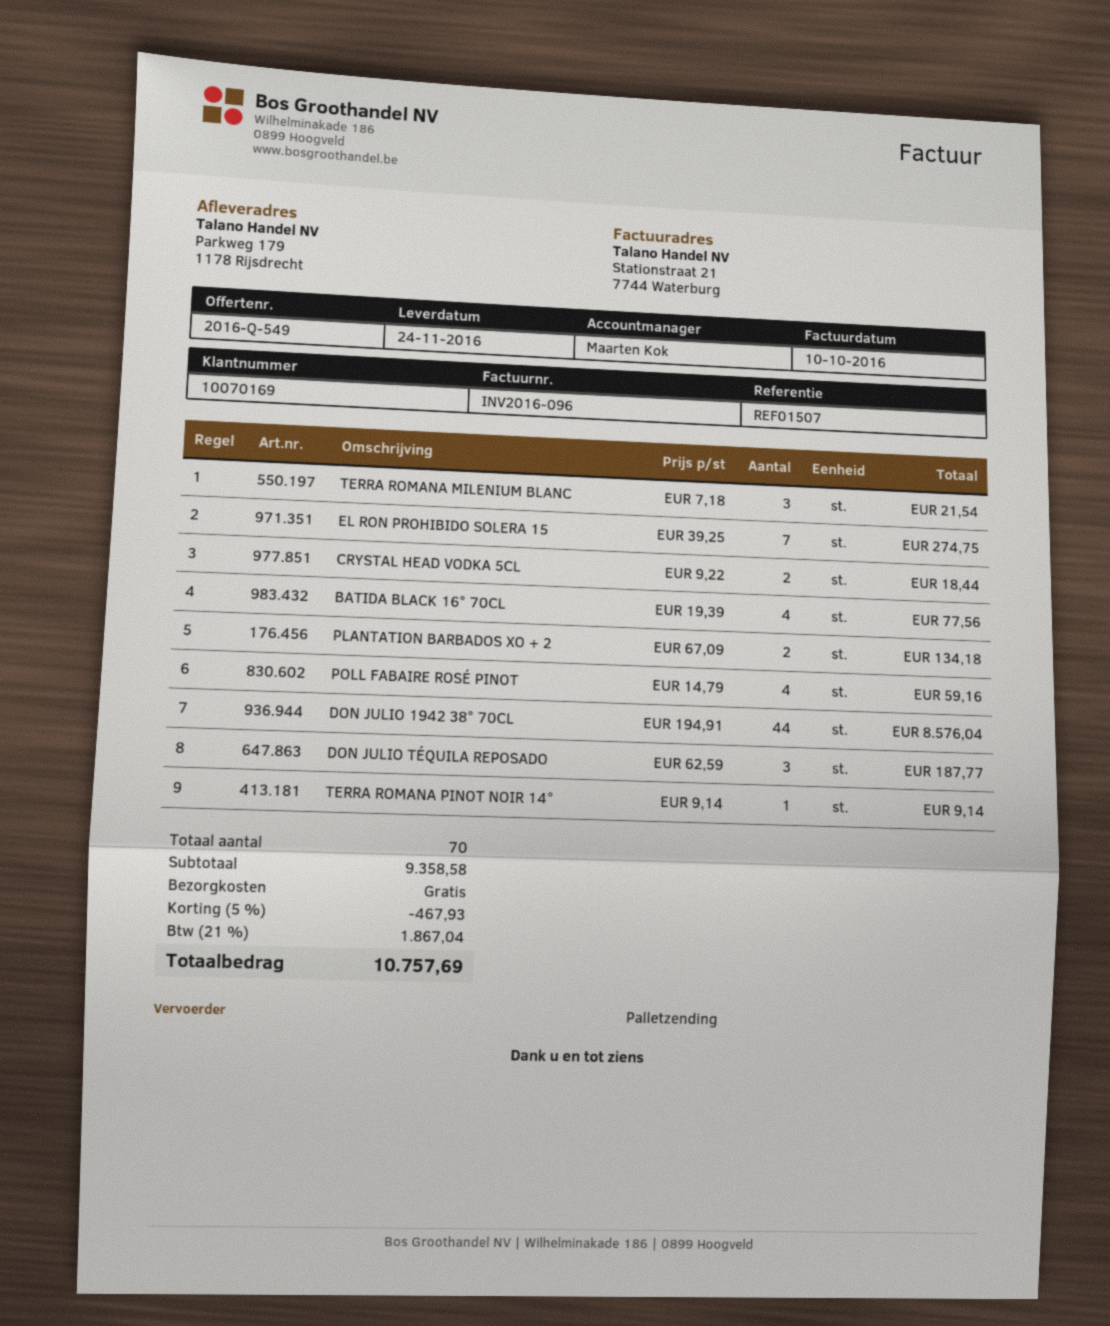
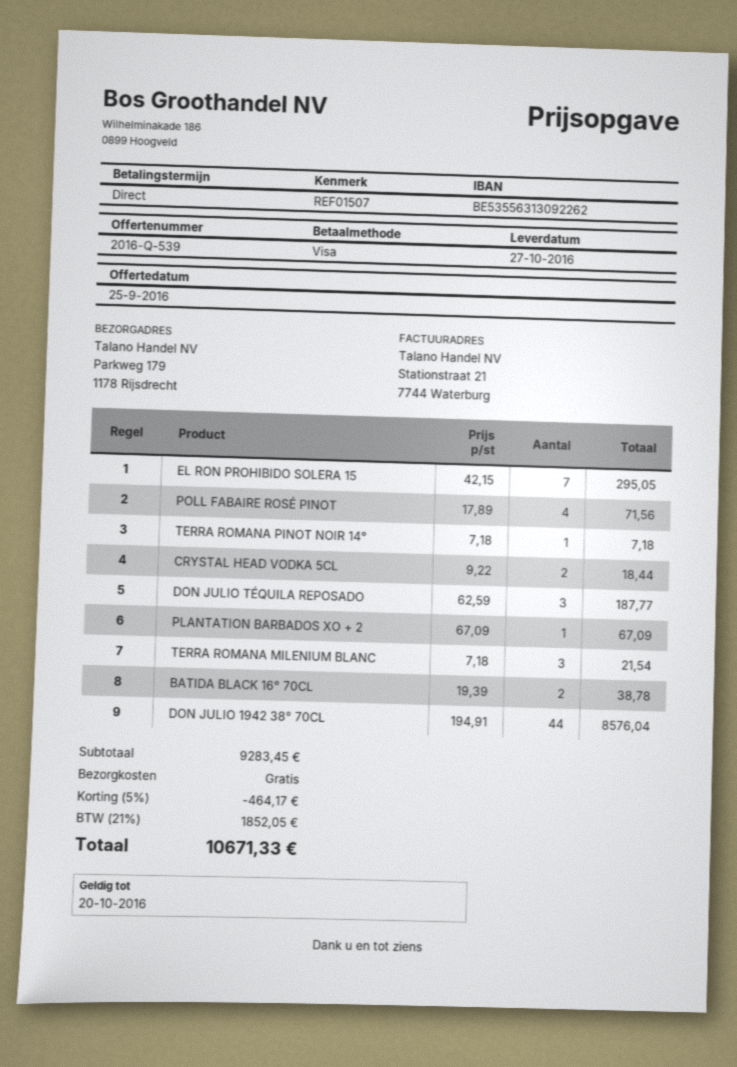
quote number: 2016-Q-549 -> 2016-Q-539
delivery date: 2016-11-24 -> 2016-10-27
EL RON PROHIBIDO SOLERA 15: 7 x 39.25 = 274.75 -> 7 x 42.15 = 295.05
BATIDA BLACK 16° 70CL: 4 x 19.39 = 77.56 -> 2 x 19.39 = 38.78
PLANTATION BARBADOS XO + 2: 2 x 67.09 = 134.18 -> 1 x 67.09 = 67.09
POLL FABAIRE ROSÉ PINOT: 4 x 14.79 = 59.16 -> 4 x 17.89 = 71.56
TERRA ROMANA PINOT NOIR 14°: 1 x 9.14 = 9.14 -> 1 x 7.18 = 7.18
subtotal: 9358.58 -> 9283.45
discount: 5% = 467.93 -> 5% = 464.17
tax: 21% = 1867.04 -> 21% = 1852.05
total: 10757.69 -> 10671.33

